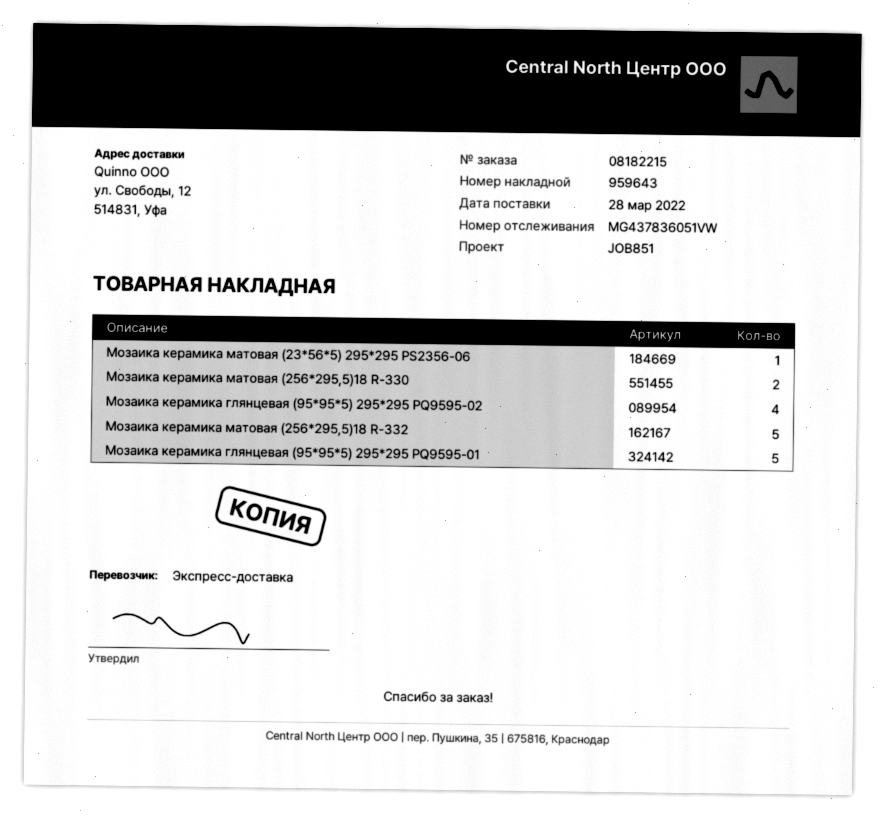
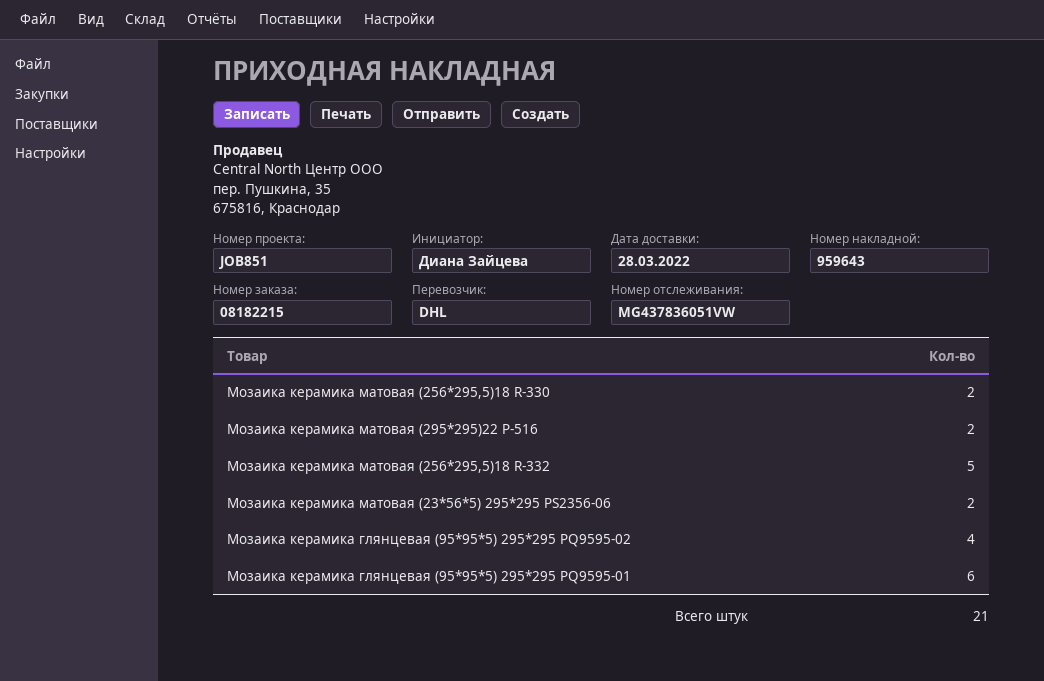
shipping method: express -> DHL
Мозаика керамика матовая (23*56*5) 295*295 PS2356-06: 1 -> 2
Мозаика керамика глянцевая (95*95*5) 295*295 PQ9595-01: 5 -> 6
Мозаика керамика матовая (295*295)22 P-516: none -> 2

